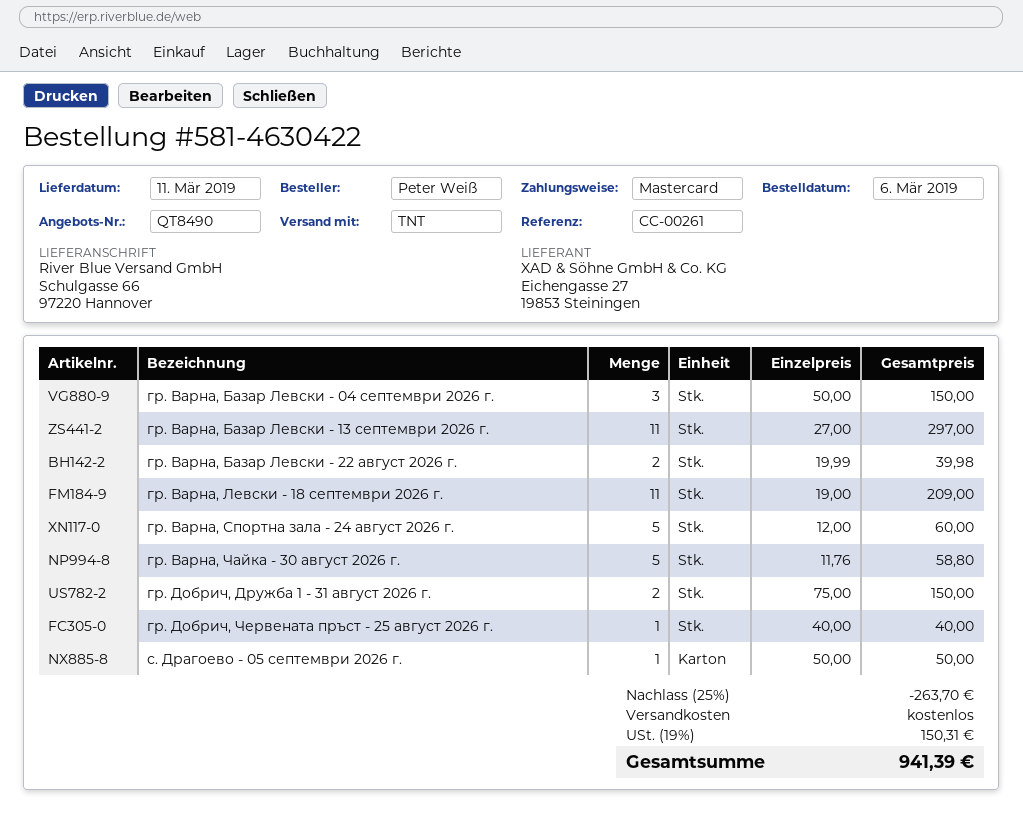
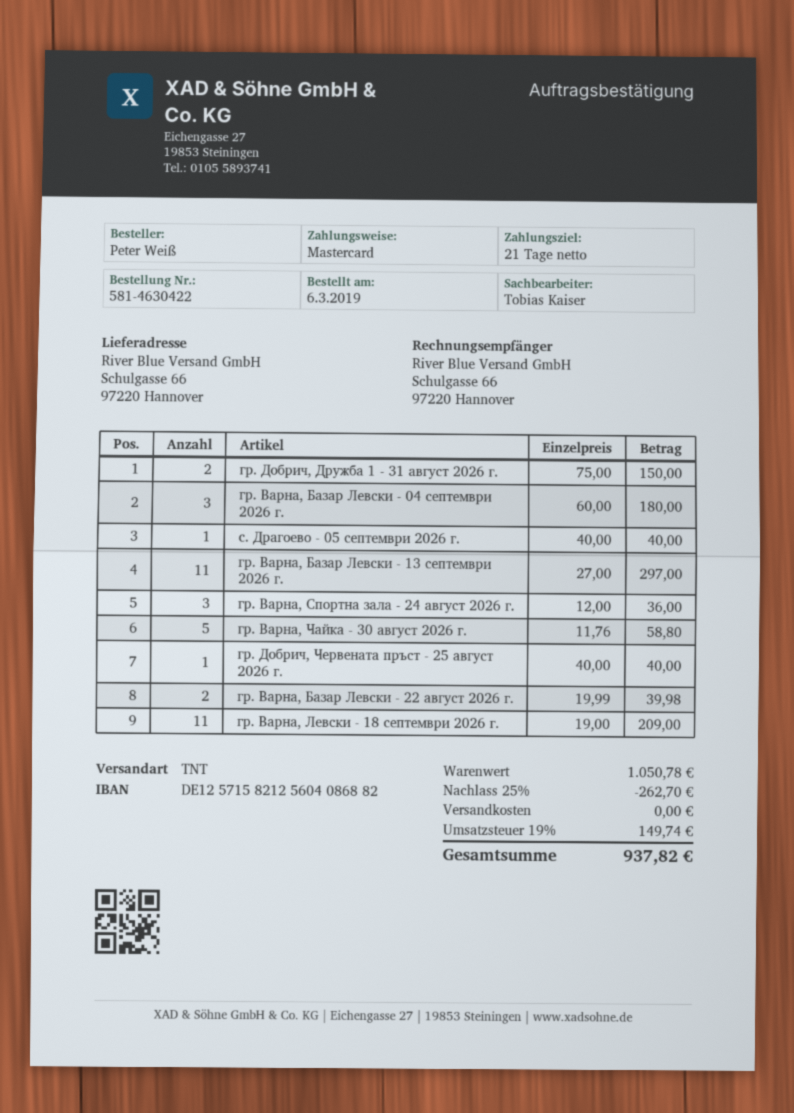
гр. Варна, Базар Левски - 04 септември 2026 г.: 3 x 50.00 = 150.00 -> 3 x 60.00 = 180.00
гр. Варна, Спортна зала - 24 август 2026 г.: 5 x 12.00 = 60.00 -> 3 x 12.00 = 36.00
с. Драгоево - 05 септември 2026 г.: 1 x 50.00 = 50.00 -> 1 x 40.00 = 40.00
discount: 25% = 263.70 -> 25% = 262.70
tax: 19% = 150.31 -> 19% = 149.74
total: 941.39 -> 937.82

